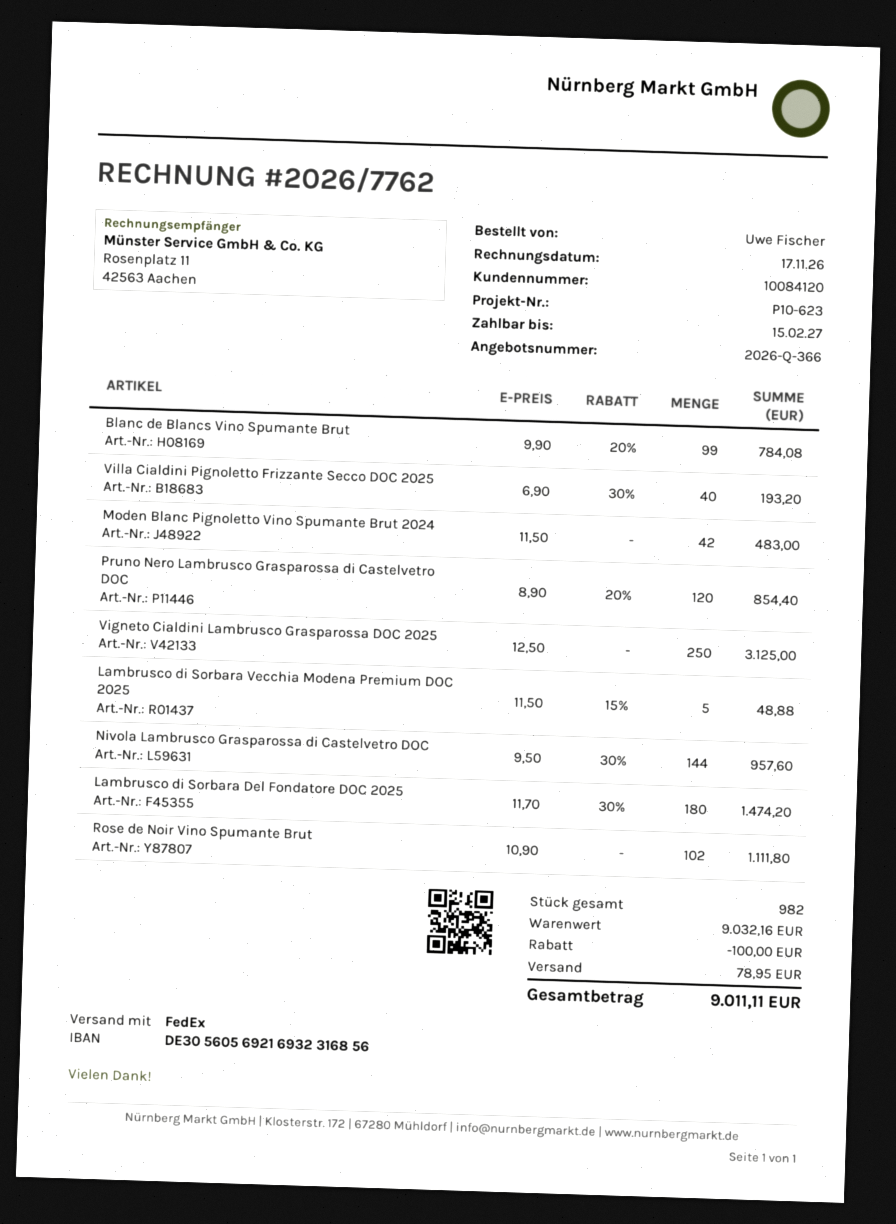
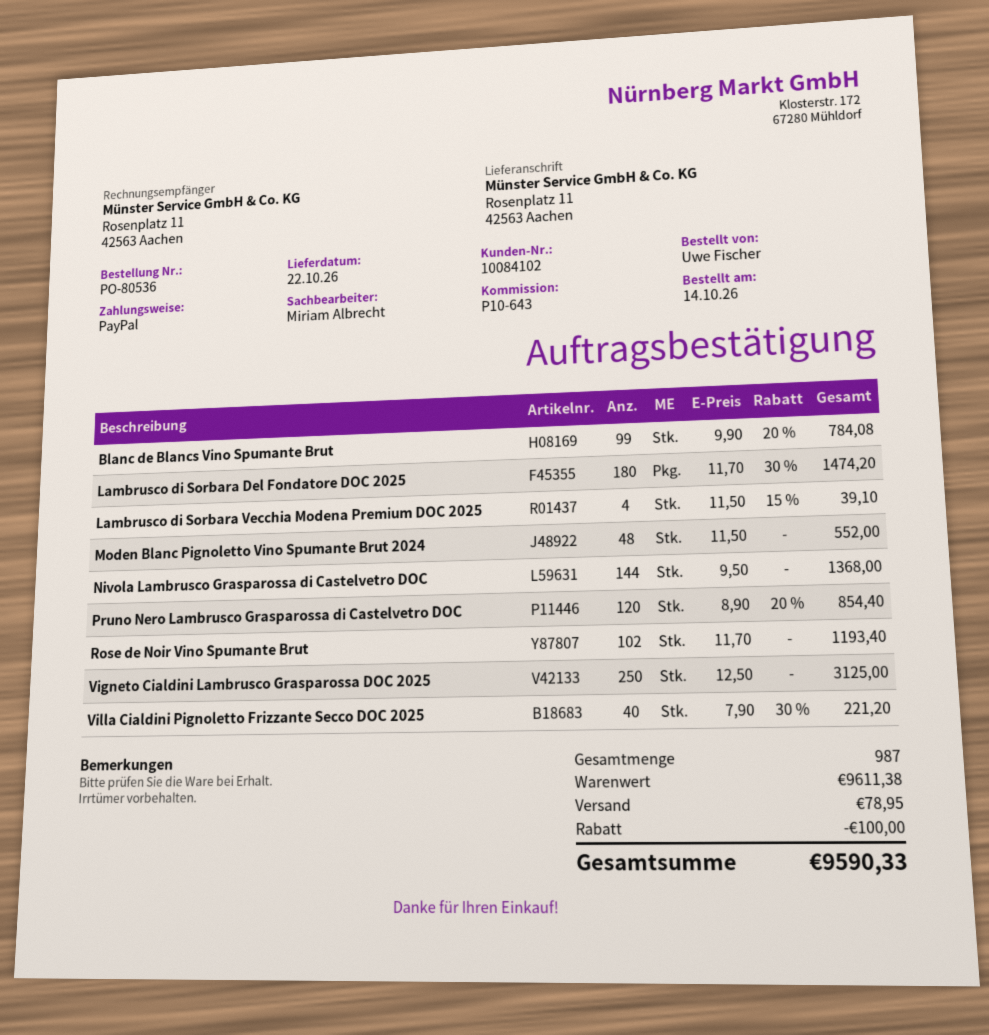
customer number: 10084120 -> 10084102
reference: P10-623 -> P10-643
Villa Cialdini Pignoletto Frizzante Secco DOC 2025: 40 x 6.90 - 30% = 193.20 -> 40 x 7.90 - 30% = 221.20
Moden Blanc Pignoletto Vino Spumante Brut 2024: 42 x 11.50 = 483.00 -> 48 x 11.50 = 552.00
Lambrusco di Sorbara Vecchia Modena Premium DOC 2025: 5 x 11.50 - 15% = 48.88 -> 4 x 11.50 - 15% = 39.10
Nivola Lambrusco Grasparossa di Castelvetro DOC: 144 x 9.50 - 30% = 957.60 -> 144 x 9.50 = 1368.00
Rose de Noir Vino Spumante Brut: 102 x 10.90 = 1111.80 -> 102 x 11.70 = 1193.40
total quantity: 982 -> 987
subtotal: 9032.16 -> 9611.38
total: 9011.11 -> 9590.33

